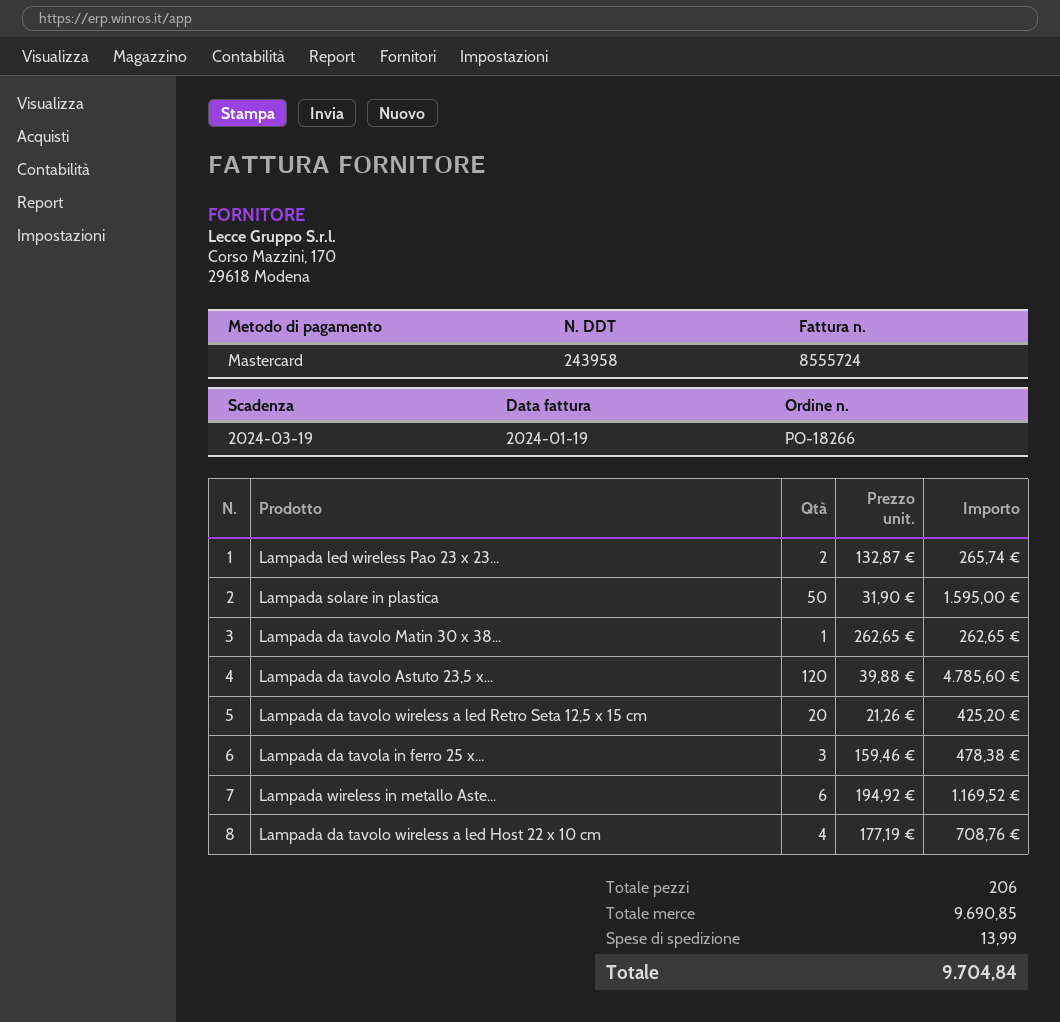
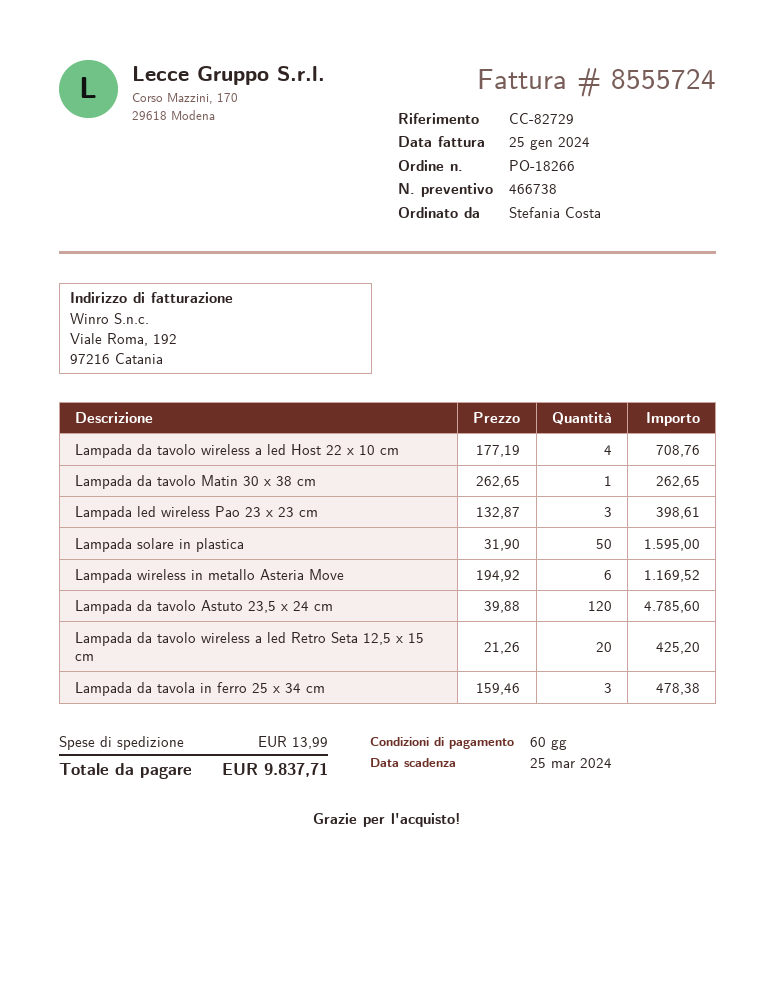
invoice date: 2024-01-19 -> 2024-01-25
due date: 2024-03-19 -> 2024-03-25
Lampada led wireless Pao 23 x 23...: 2 x 132.87 = 265.74 -> 3 x 132.87 = 398.61
total: 9704.84 -> 9837.71

